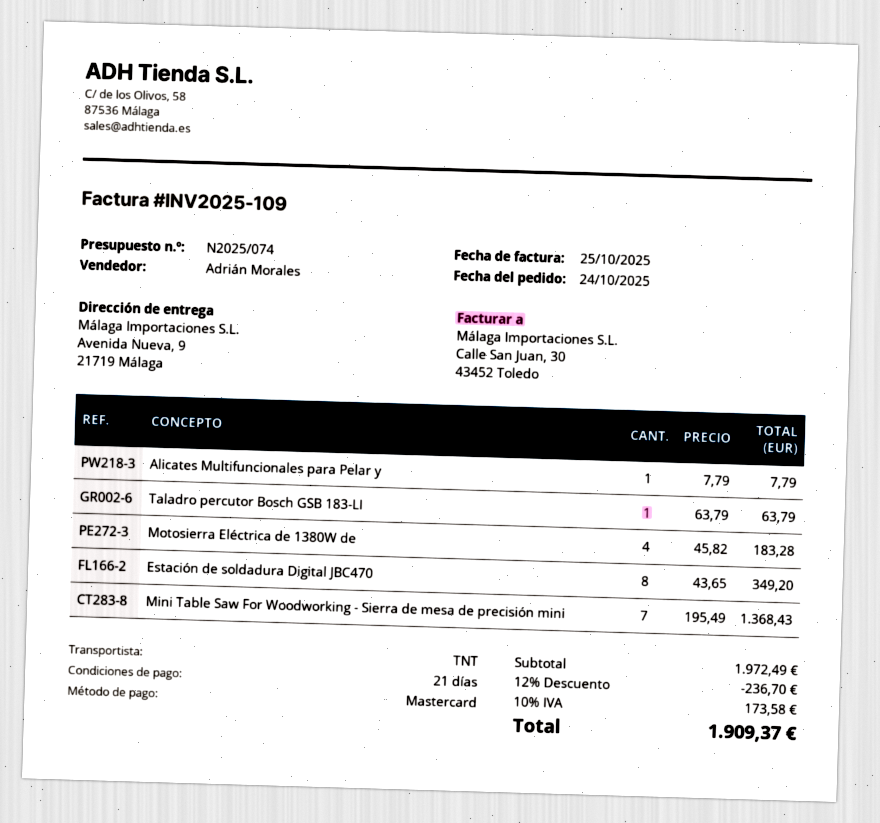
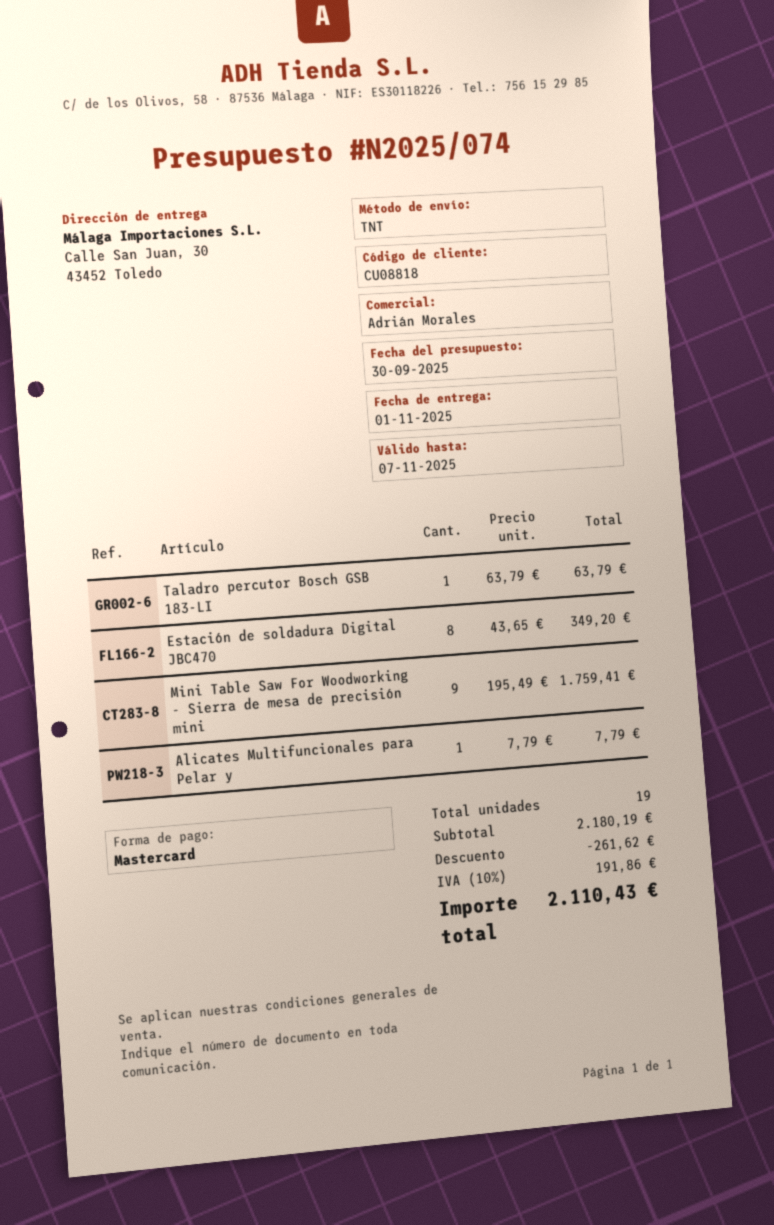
ship to: Avenida Nueva, 9, 21719 Málaga -> Calle San Juan, 30, 43452 Toledo
Motosierra Eléctrica de 1380W de: 4 x 45.82 = 183.28 -> none
Mini Table Saw For Woodworking - Sierra de mesa de precisión mini: 7 x 195.49 = 1368.43 -> 9 x 195.49 = 1759.41
subtotal: 1972.49 -> 2180.19
discount: 236.70 -> 261.62
tax: 10% = 173.58 -> 10% = 191.86
total: 1909.37 -> 2110.43

